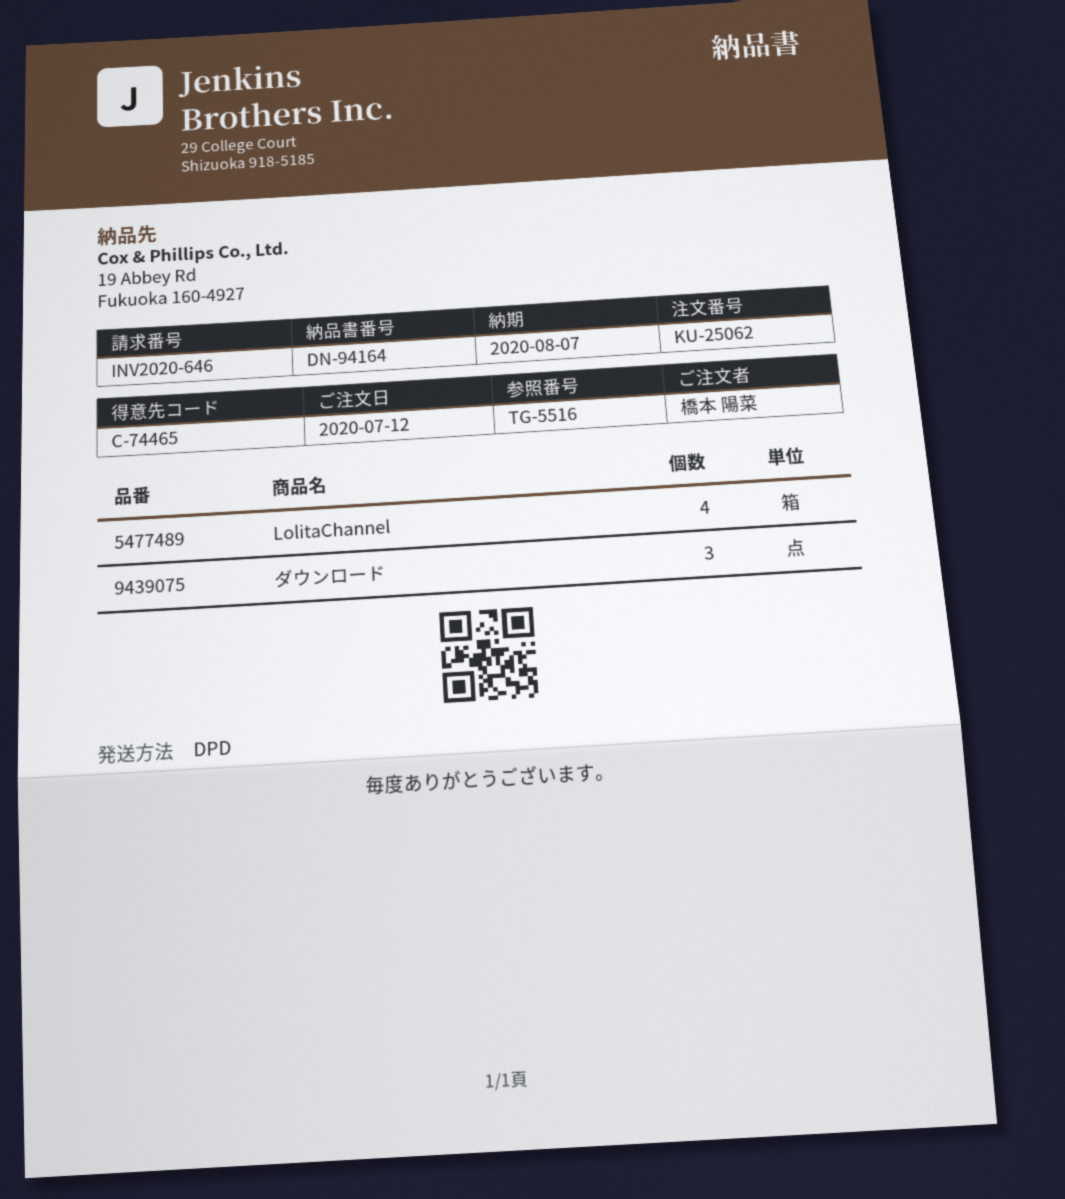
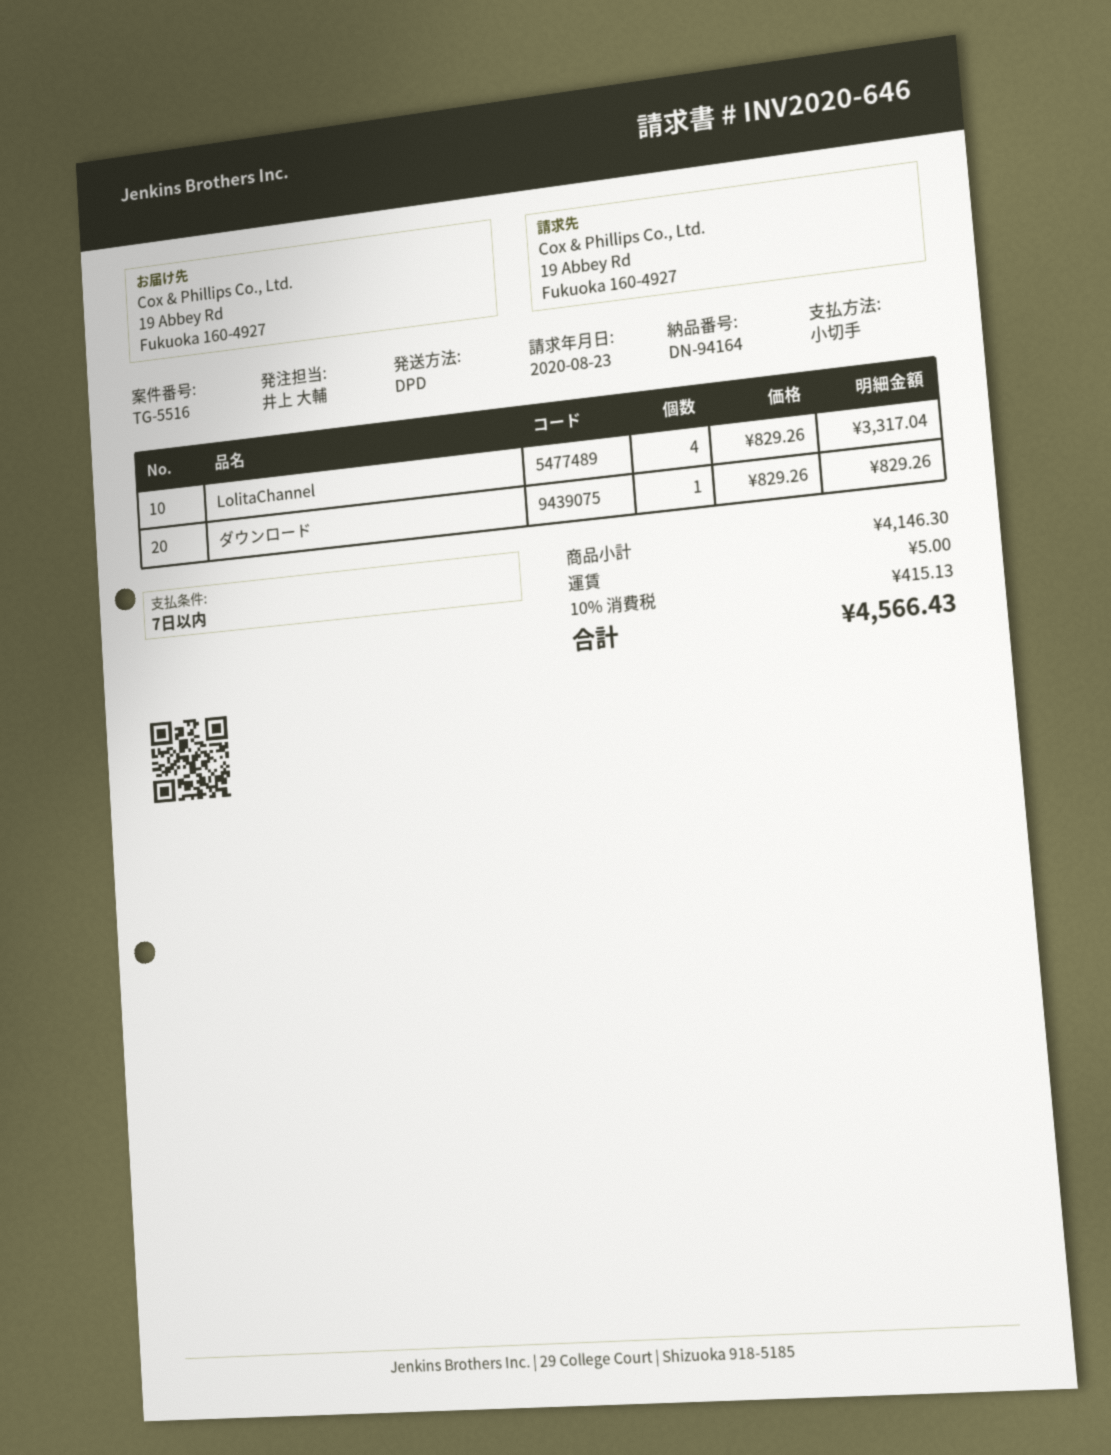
ordered by: 橋本 陽菜 -> 井上 大輔
ダウンロード: 3 -> 1

